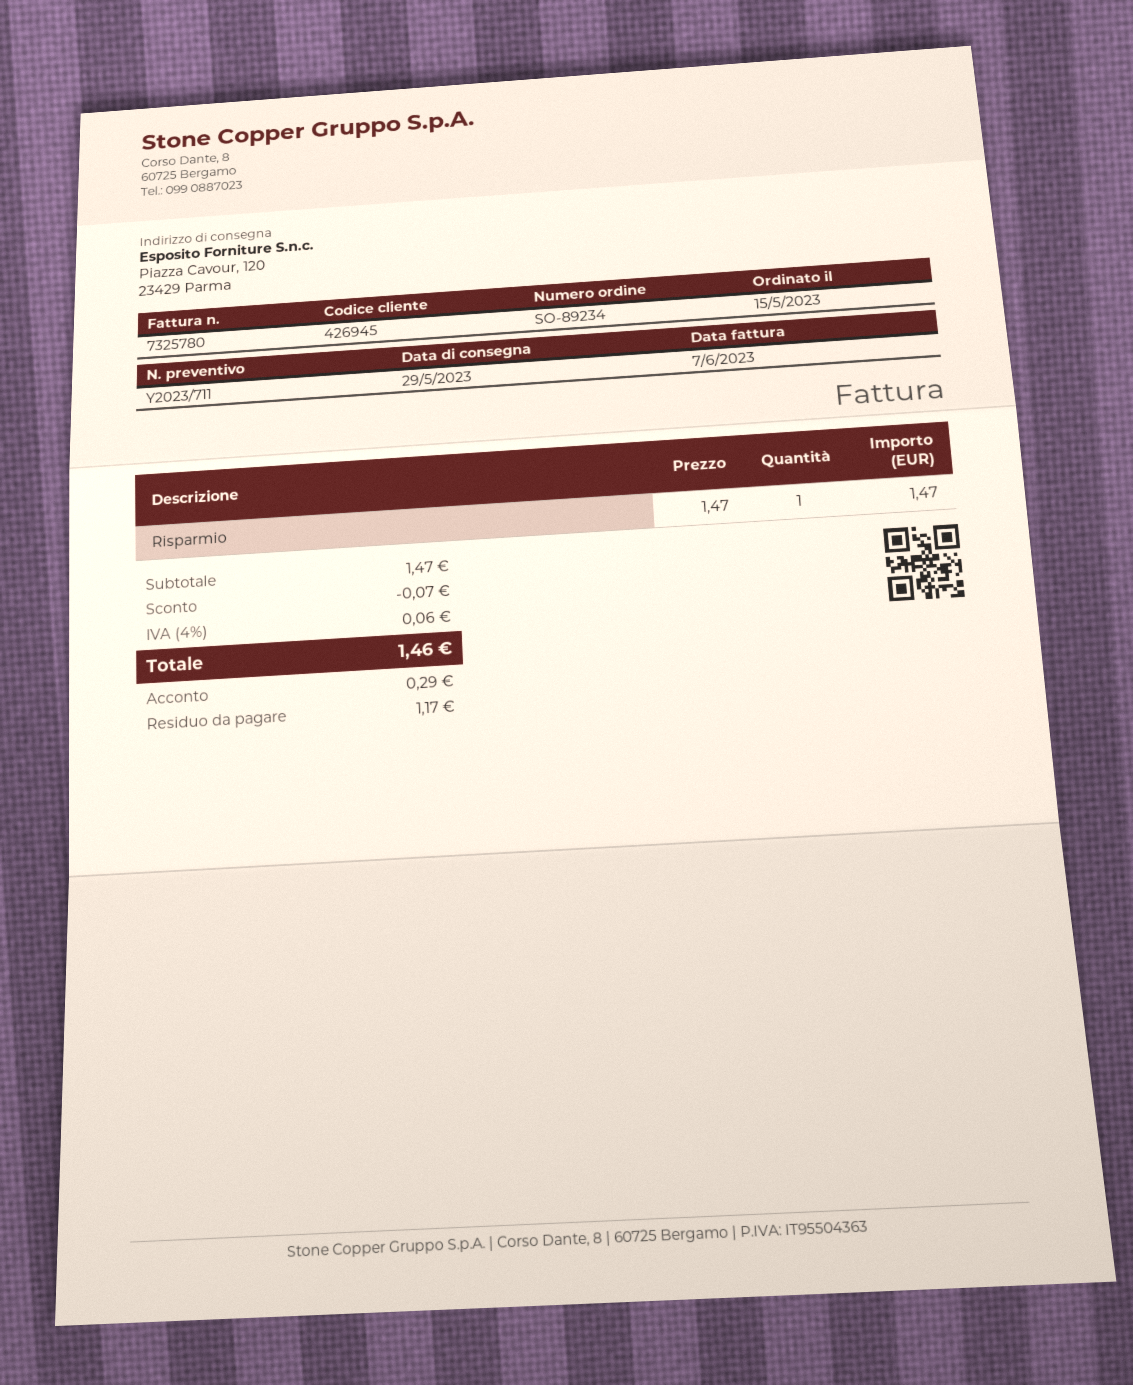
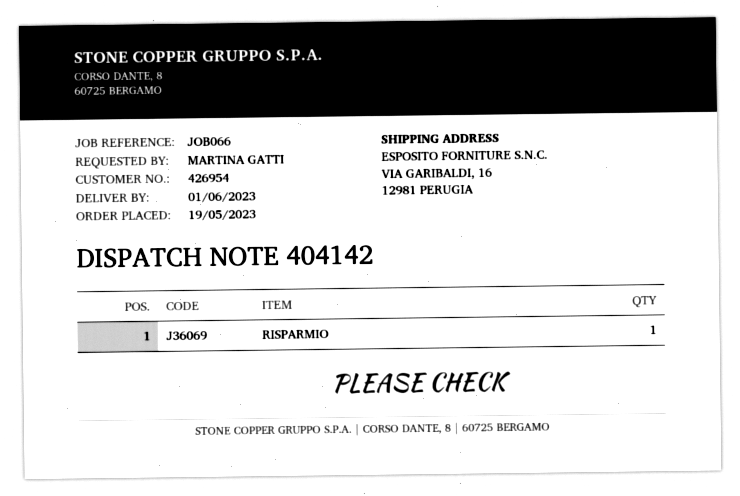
order date: 2023-05-15 -> 2023-05-19
delivery date: 2023-05-29 -> 2023-06-01
customer number: 426945 -> 426954
ship to: Piazza Cavour, 120, 23429 Parma -> VIA GARIBALDI, 16, 12981 PERUGIA

